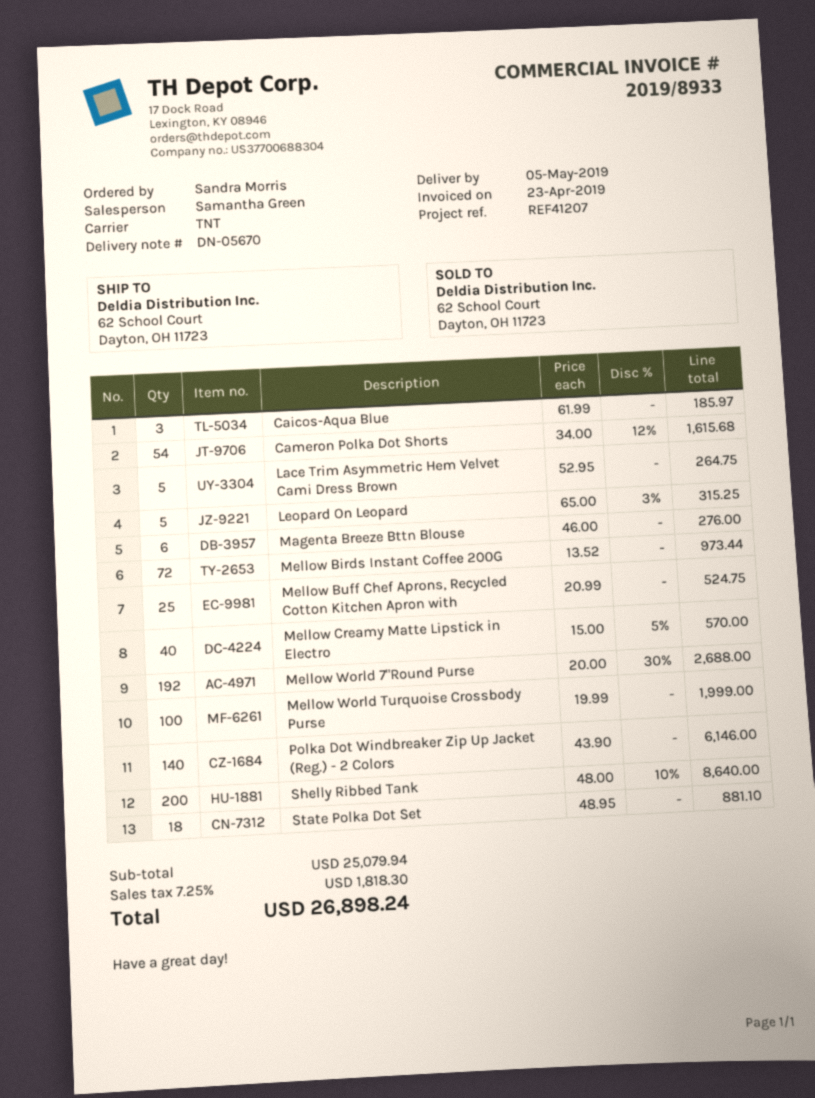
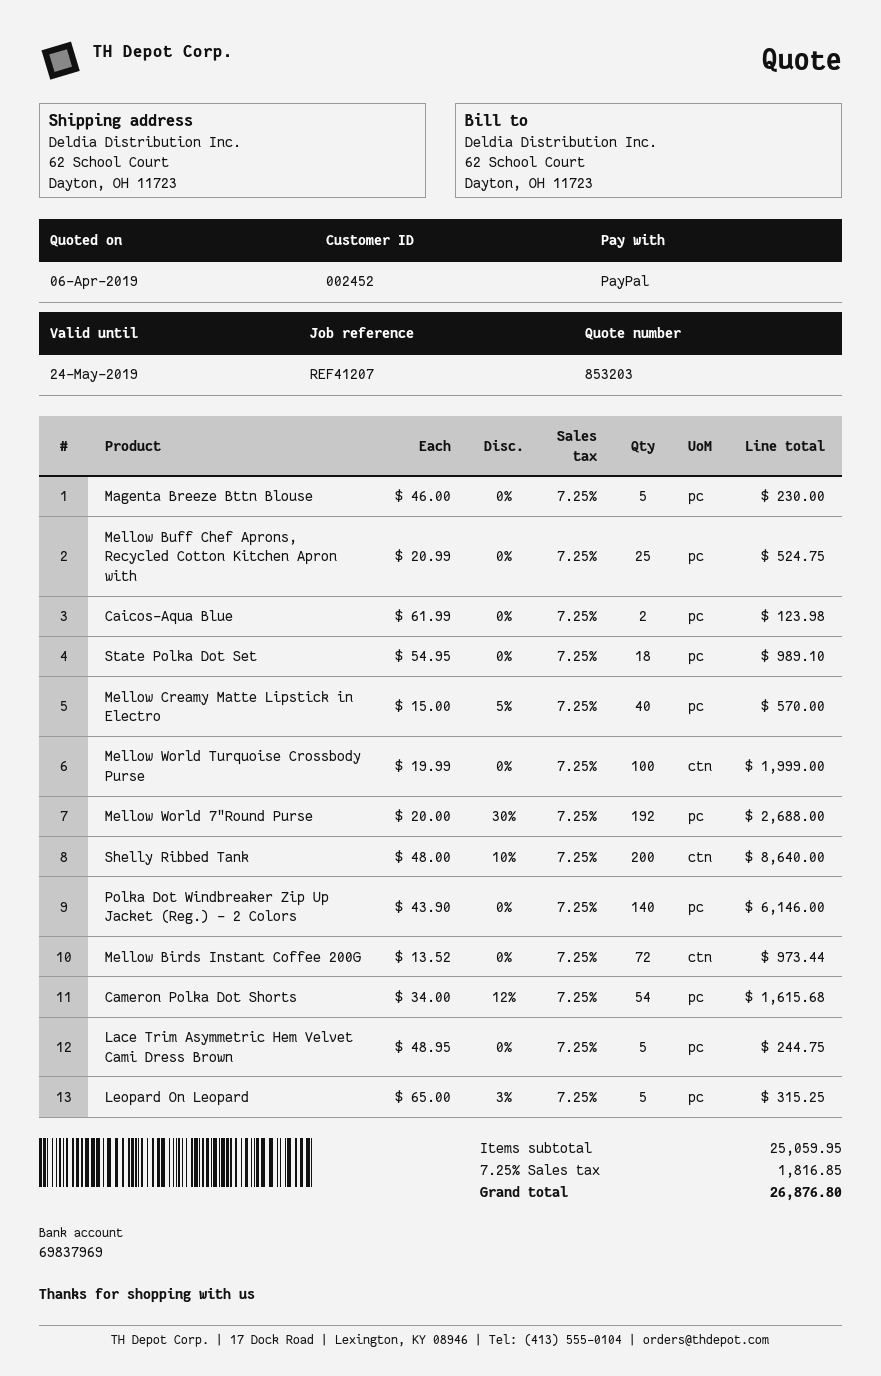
Caicos-Aqua Blue: 3 x 61.99 = 185.97 -> 2 x 61.99 = 123.98
Lace Trim Asymmetric Hem Velvet Cami Dress Brown: 5 x 52.95 = 264.75 -> 5 x 48.95 = 244.75
Magenta Breeze Bttn Blouse: 6 x 46.00 = 276.00 -> 5 x 46.00 = 230.00
State Polka Dot Set: 18 x 48.95 = 881.10 -> 18 x 54.95 = 989.10
subtotal: 25079.94 -> 25059.95
tax: 7.25% = 1818.30 -> 7.25% = 1816.85
total: 26898.24 -> 26876.80

